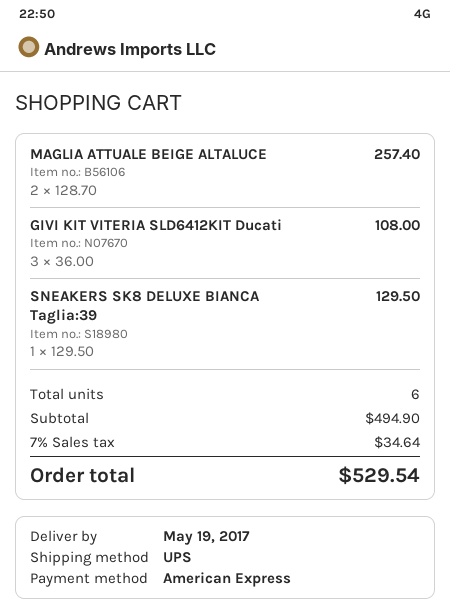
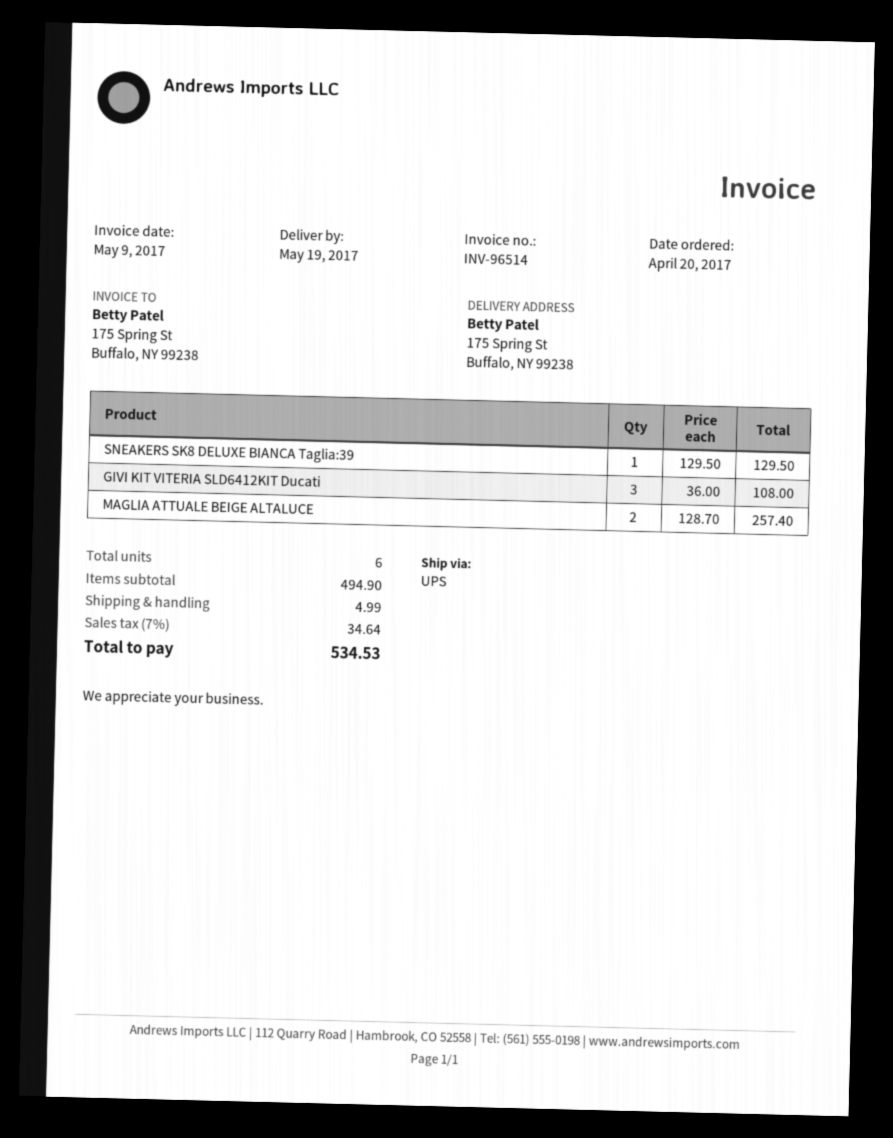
shipping: none -> 4.99
total: 529.54 -> 534.53

